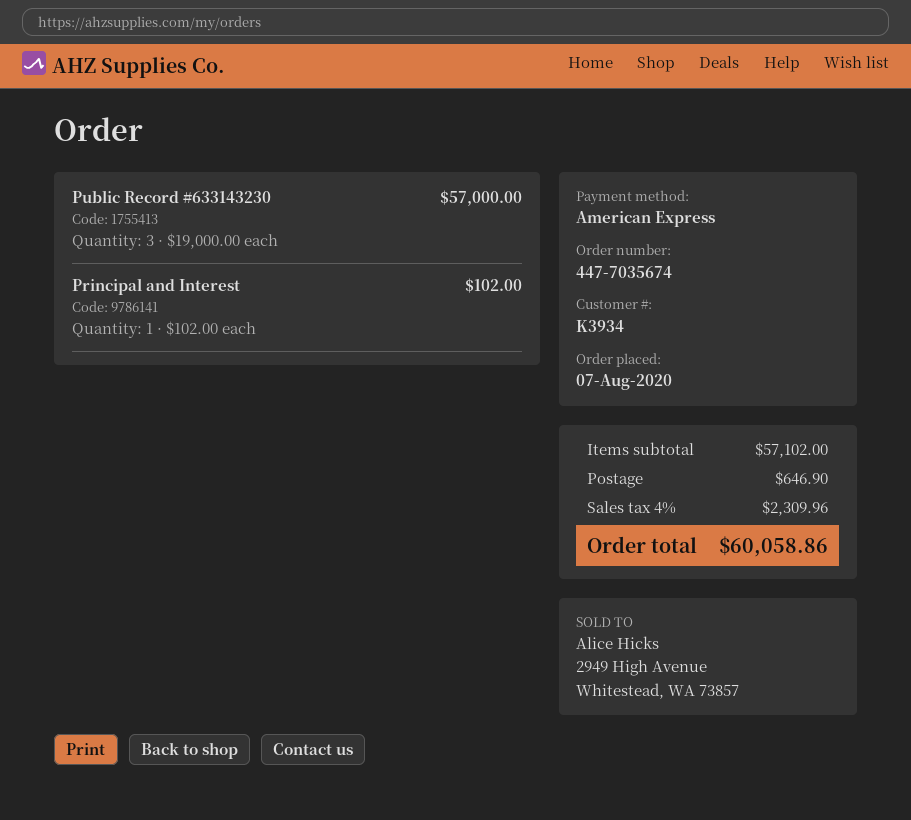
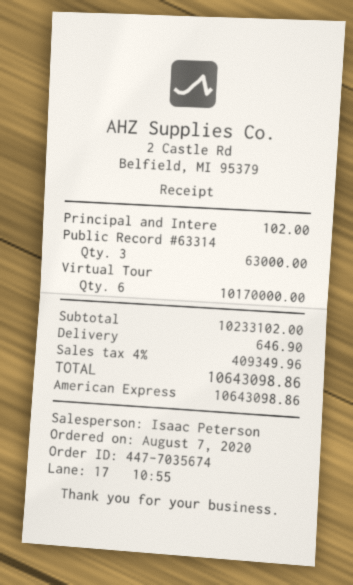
Public Record #633143230: 3 for 57000.00 -> 3 for 63000.00
Virtual Tour: none -> 6 for 10170000.00
subtotal: 57102.00 -> 10233102.00
tax: 4% = 2309.96 -> 4% = 409349.96
total: 60058.86 -> 10643098.86

